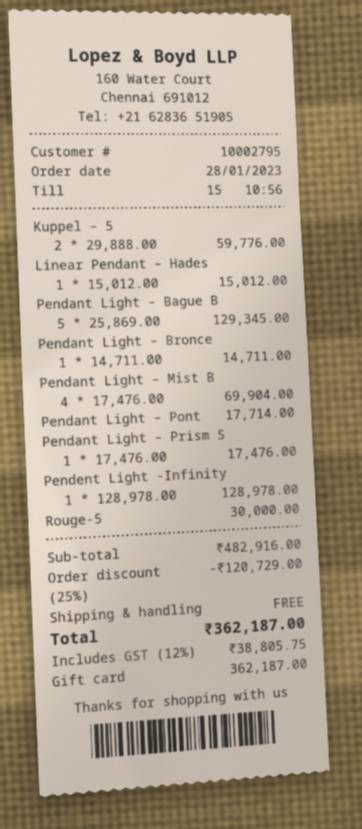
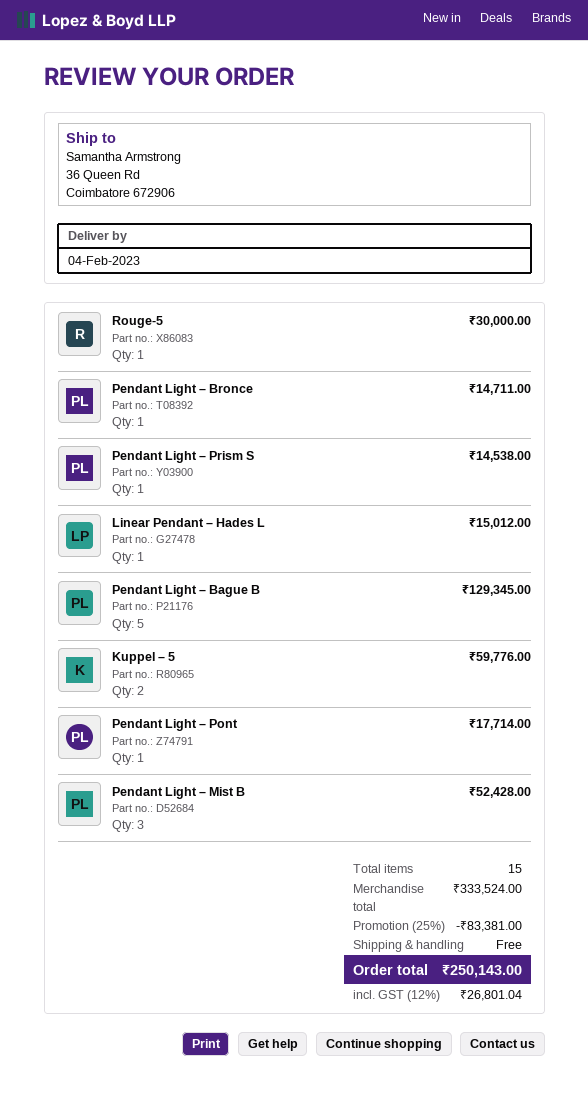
Pendant Light – Mist B: 4 for 69904.00 -> 3 for 52428.00
Pendant Light – Prism S: 1 for 17476.00 -> 1 for 14538.00
Pendent Light -Infinity: 1 for 128978.00 -> none
subtotal: 482916.00 -> 333524.00
discount: 25% = 120729.00 -> 25% = 83381.00
tax: 12% = 38805.75 -> 12% = 26801.04
total: 362187.00 -> 250143.00

